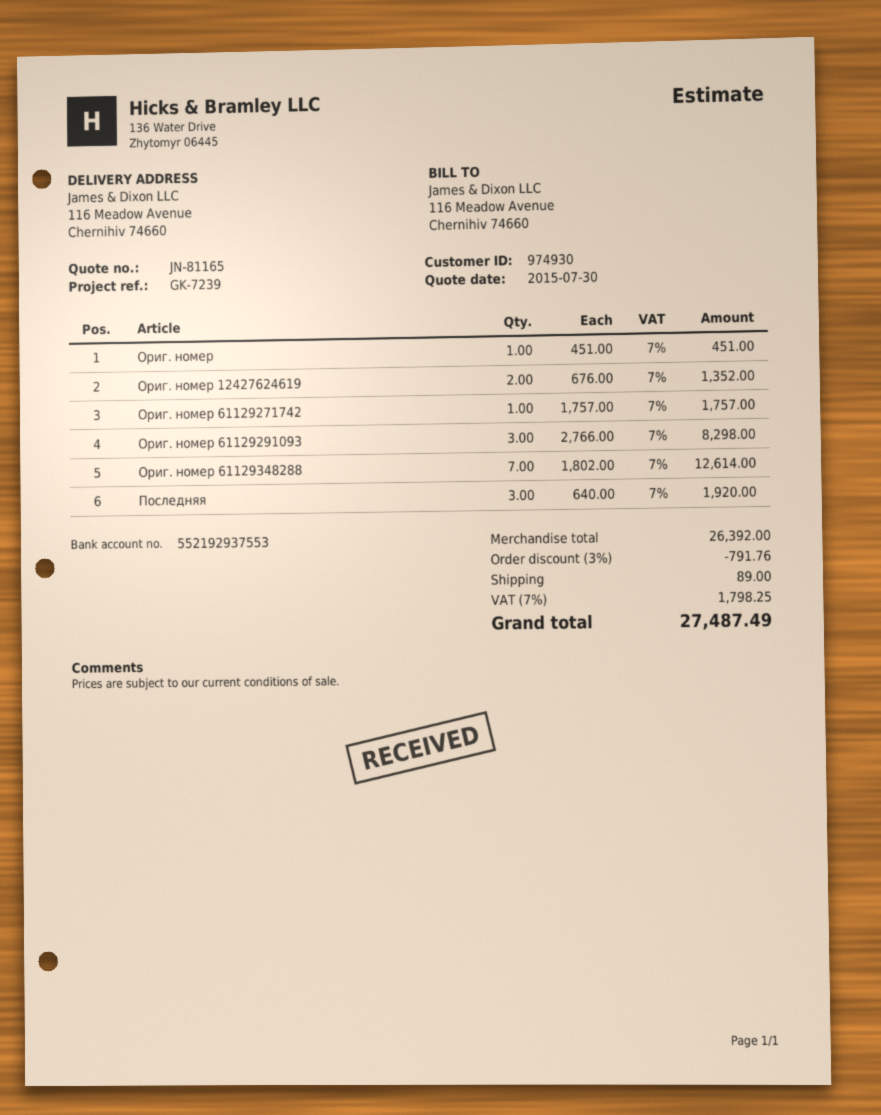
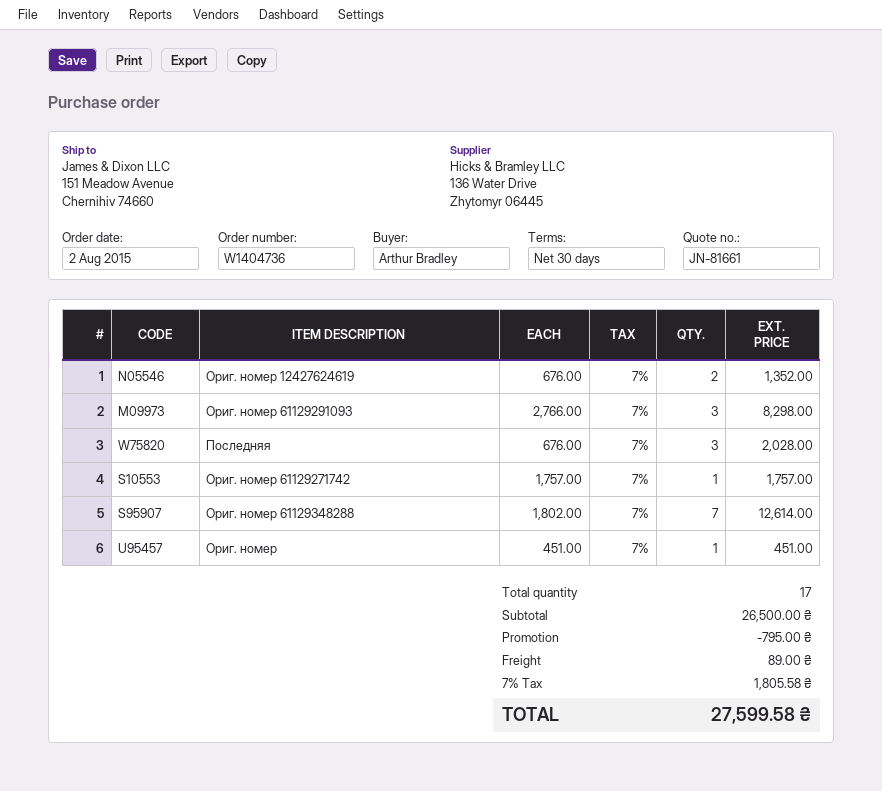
quote number: JN-81165 -> JN-81661
ship to: 116 Meadow Avenue, Chernihiv 74660 -> 151 Meadow Avenue, Chernihiv 74660
Последняя: 3 x 640.00 = 1920.00 -> 3 x 676.00 = 2028.00
subtotal: 26392.00 -> 26500.00
discount: 791.76 -> 795.00
tax: 7% = 1798.25 -> 7% = 1805.58
total: 27487.49 -> 27599.58

